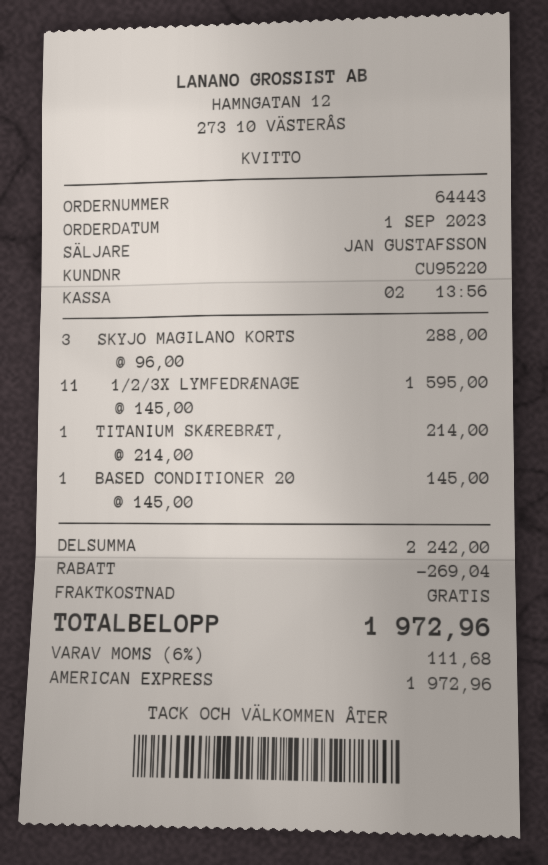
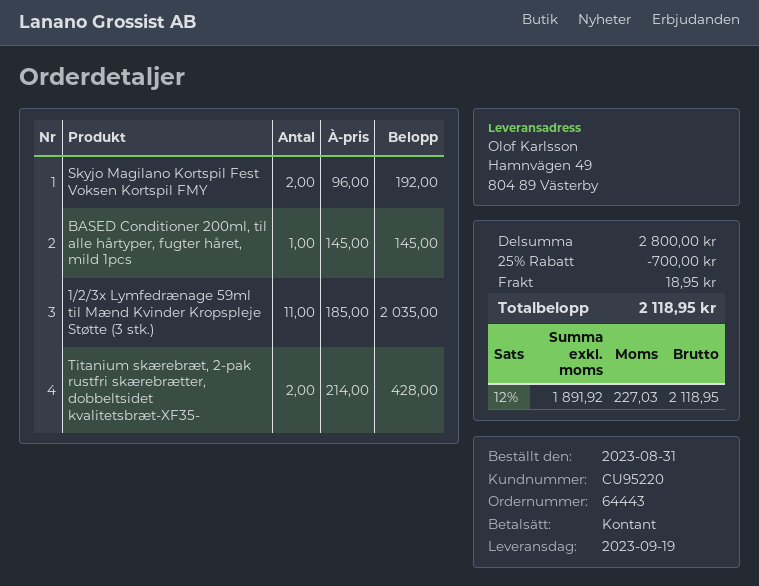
order date: 2023-09-01 -> 2023-08-31
payment method: American Express -> cash
SKYJO MAGILANO KORTS: 3 x 96.00 = 288.00 -> 2 x 96.00 = 192.00
1/2/3X LYMFEDRÆNAGE: 11 x 145.00 = 1595.00 -> 11 x 185.00 = 2035.00
TITANIUM SKÆREBRÆT,: 1 x 214.00 = 214.00 -> 2 x 214.00 = 428.00
subtotal: 2242.00 -> 2800.00
discount: 269.04 -> 700.00
shipping: 0.00 -> 18.95
tax: 6% = 111.68 -> 12% = 227.03
total: 1972.96 -> 2118.95

